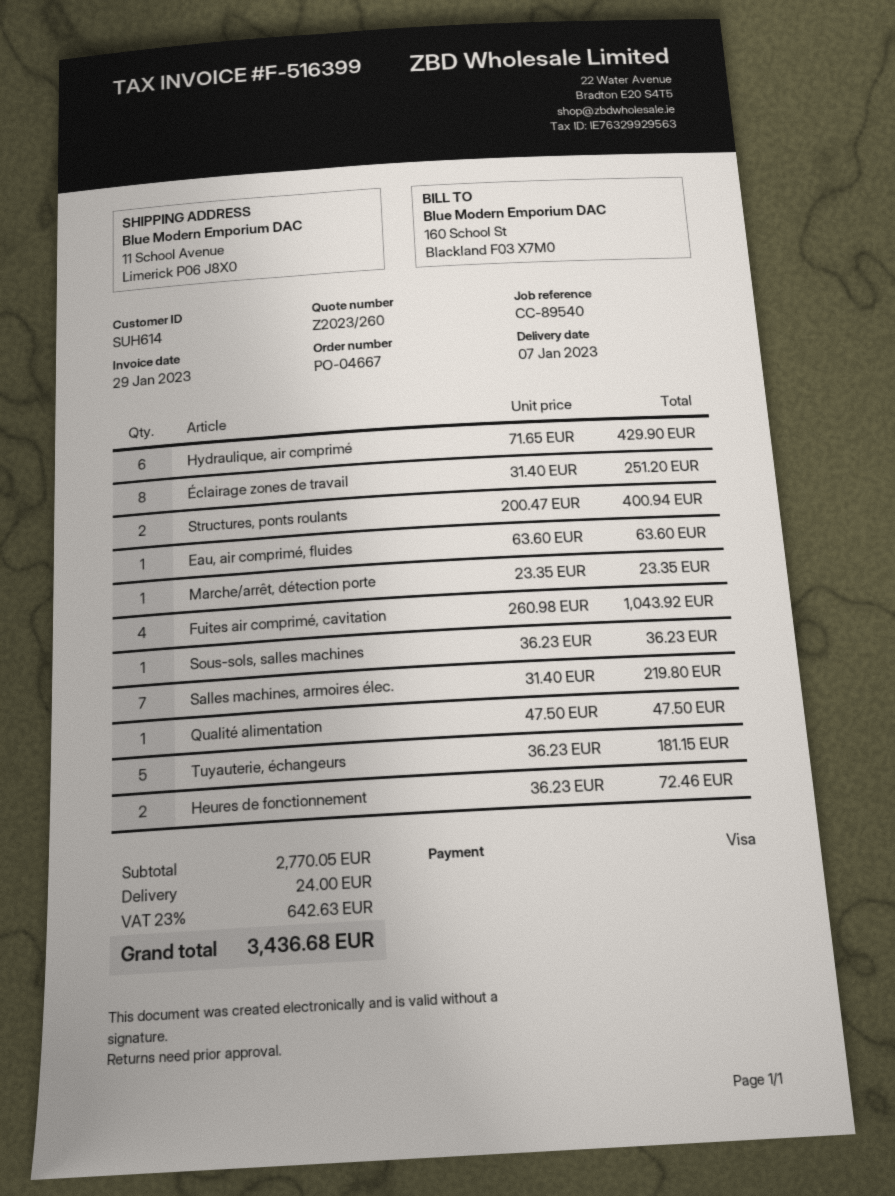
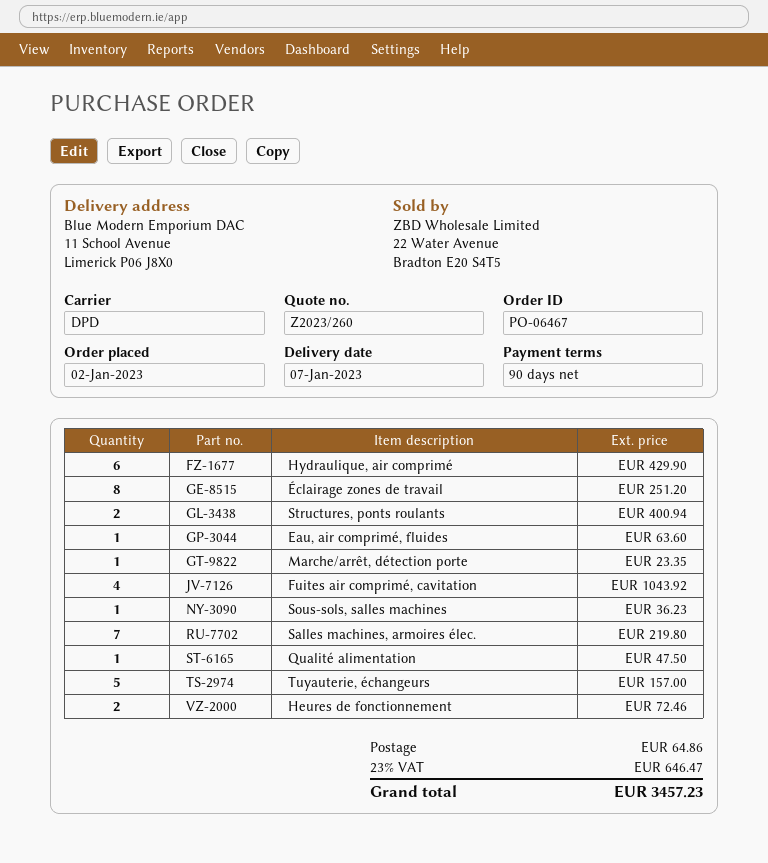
order number: PO-04667 -> PO-06467
Tuyauterie, échangeurs: 5 for 181.15 -> 5 for 157.00
shipping: 24.00 -> 64.86
tax: 23% = 642.63 -> 23% = 646.47
total: 3436.68 -> 3457.23

